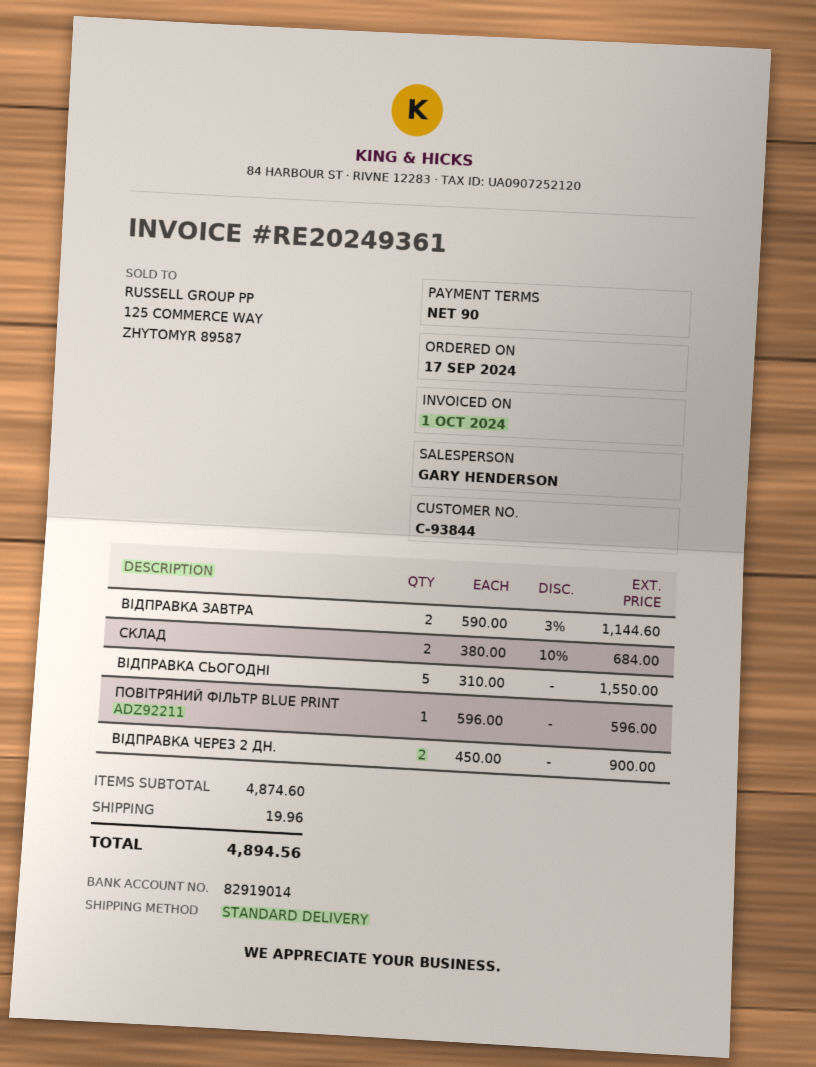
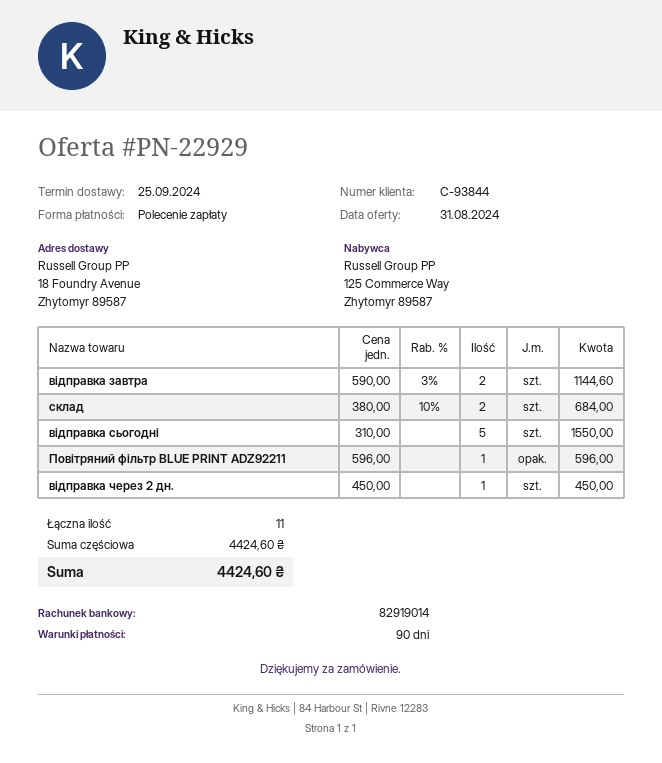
ВІДПРАВКА ЧЕРЕЗ 2 ДН.: 2 x 450.00 = 900.00 -> 1 x 450.00 = 450.00
subtotal: 4874.60 -> 4424.60
shipping: 19.96 -> none
total: 4894.56 -> 4424.60

